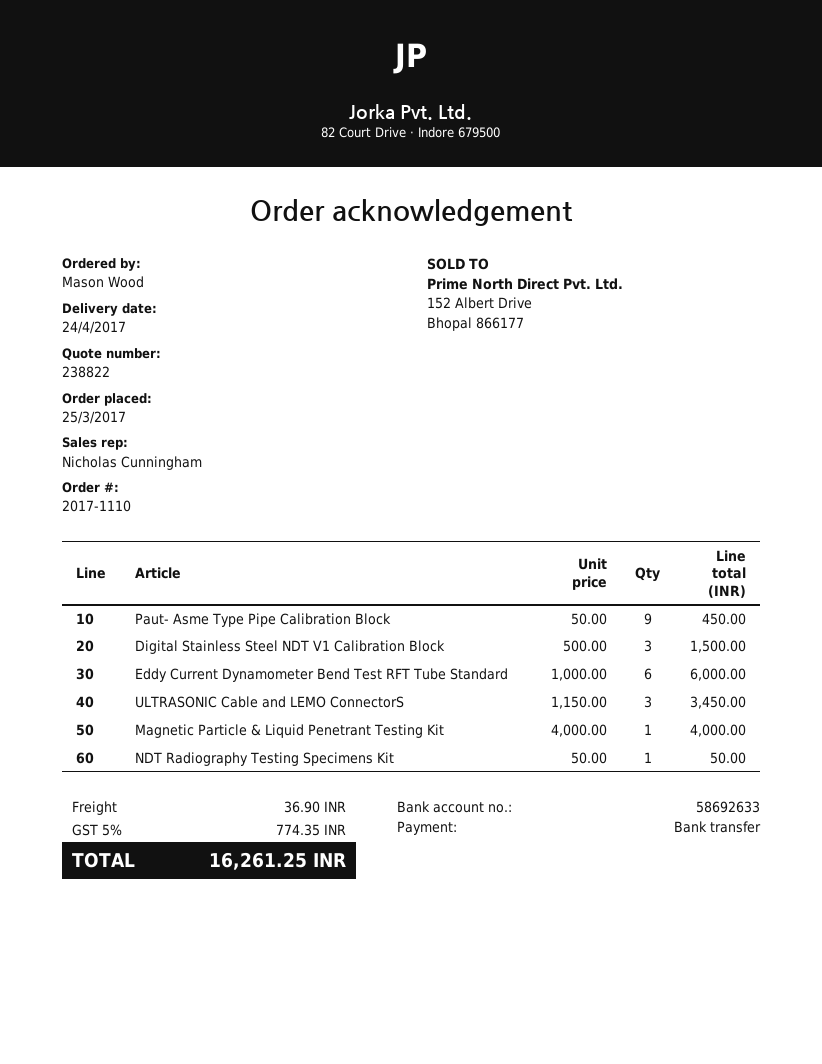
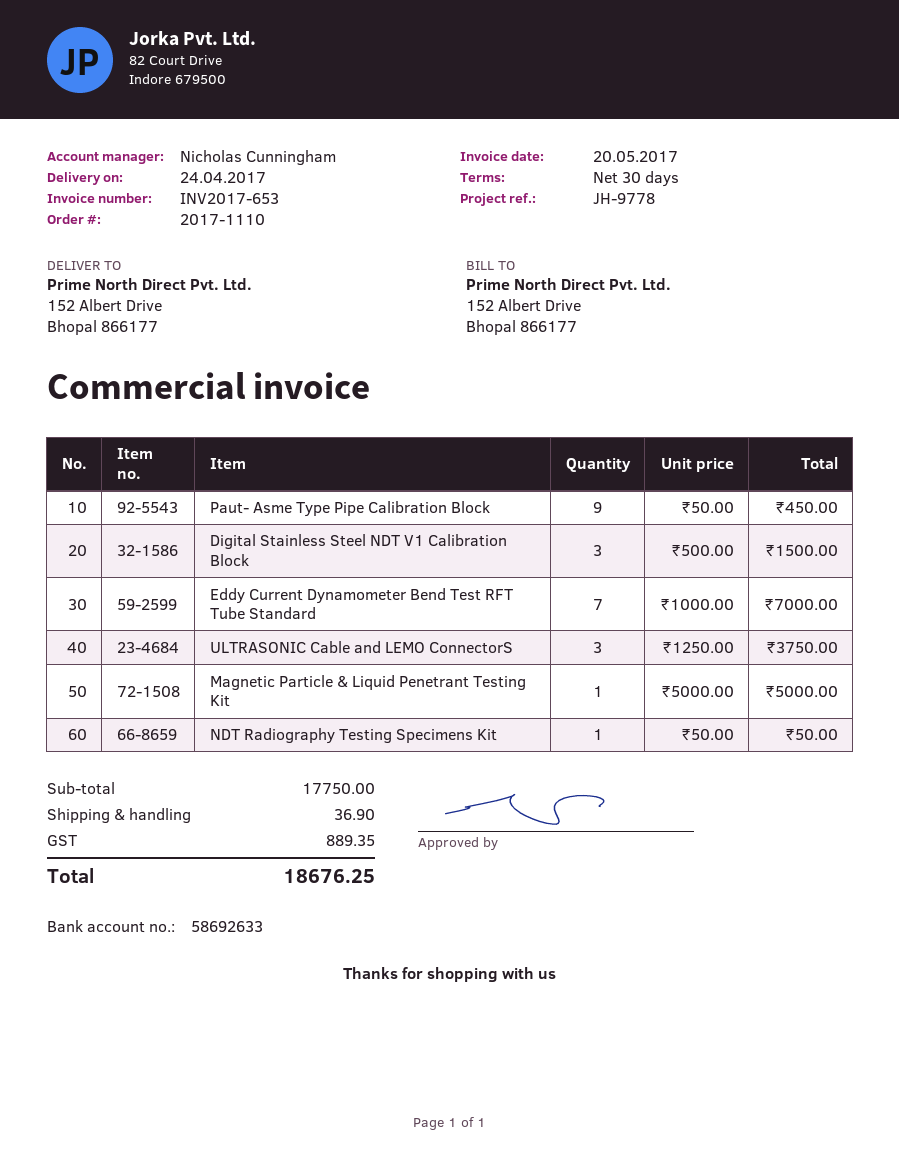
Eddy Current Dynamometer Bend Test RFT Tube Standard: 6 x 1000.00 = 6000.00 -> 7 x 1000.00 = 7000.00
ULTRASONIC Cable and LEMO ConnectorS: 3 x 1150.00 = 3450.00 -> 3 x 1250.00 = 3750.00
Magnetic Particle & Liquid Penetrant Testing Kit: 1 x 4000.00 = 4000.00 -> 1 x 5000.00 = 5000.00
tax: 774.35 -> 889.35
total: 16261.25 -> 18676.25

